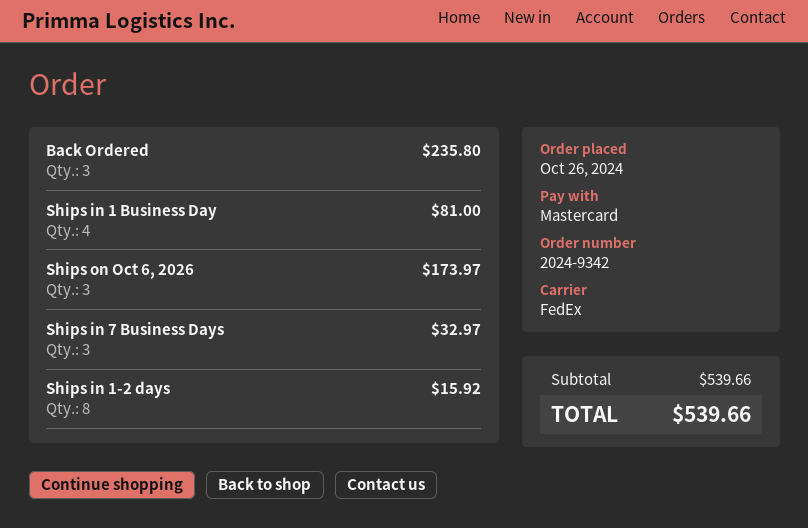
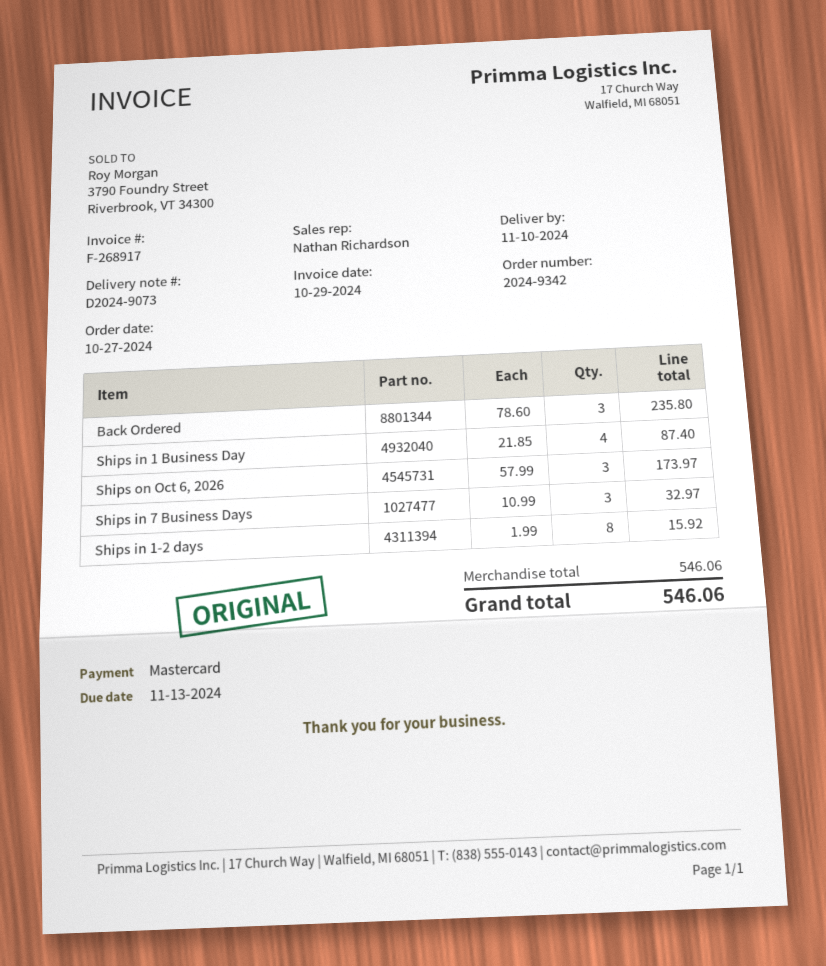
order date: 2024-10-26 -> 2024-10-27
Ships in 1 Business Day: 4 for 81.00 -> 4 for 87.40
subtotal: 539.66 -> 546.06
total: 539.66 -> 546.06

